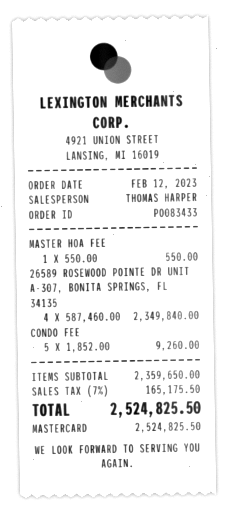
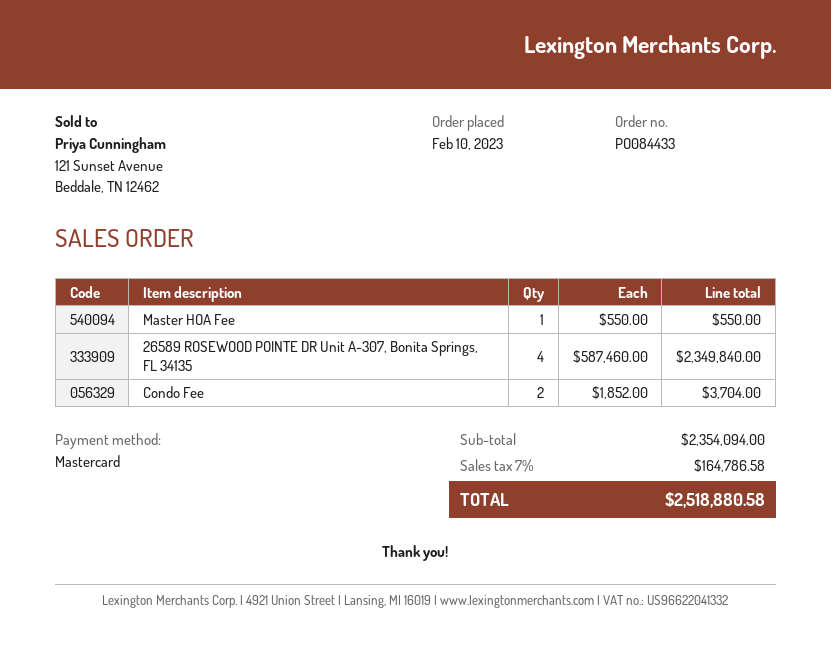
order number: PO083433 -> PO084433
order date: 2023-02-12 -> 2023-02-10
CONDO FEE: 5 x 1852.00 = 9260.00 -> 2 x 1852.00 = 3704.00
subtotal: 2359650.00 -> 2354094.00
tax: 7% = 165175.50 -> 7% = 164786.58
total: 2524825.50 -> 2518880.58

